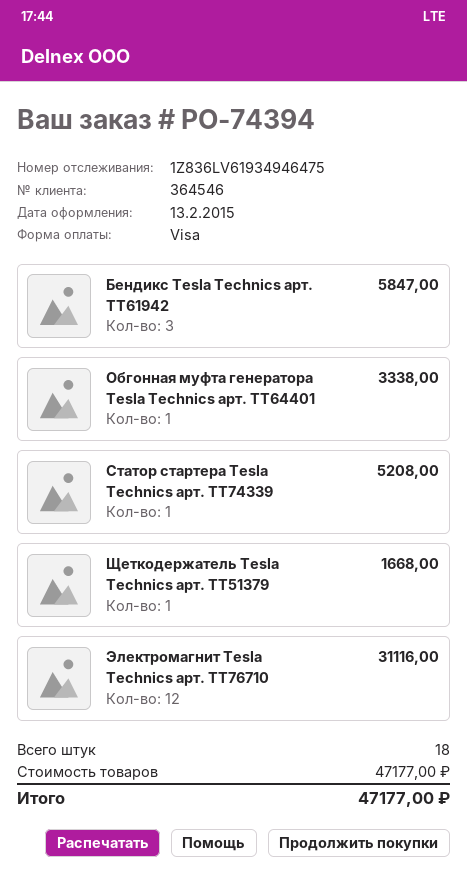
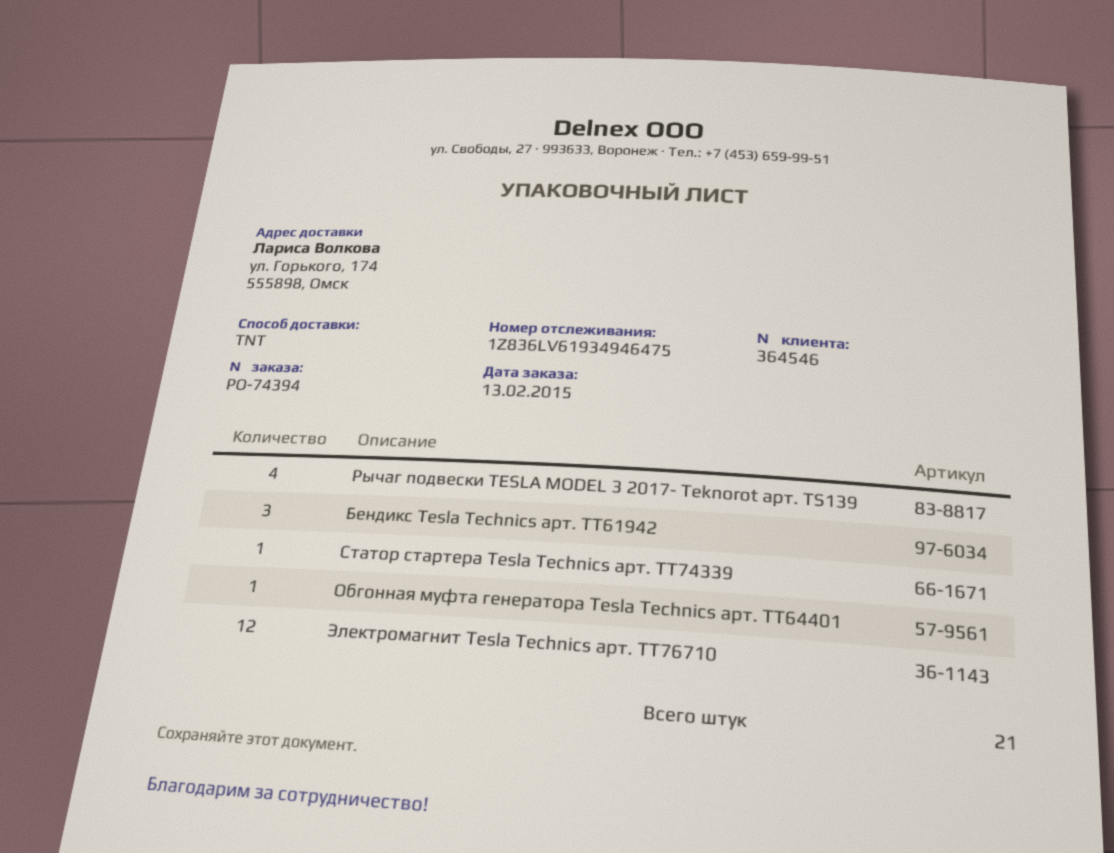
Щеткодержатель Tesla Technics арт. TT51379: 1 -> none
Рычаг подвески TESLA MODEL 3 2017- Teknorot арт. TS139: none -> 4
total quantity: 18 -> 21

